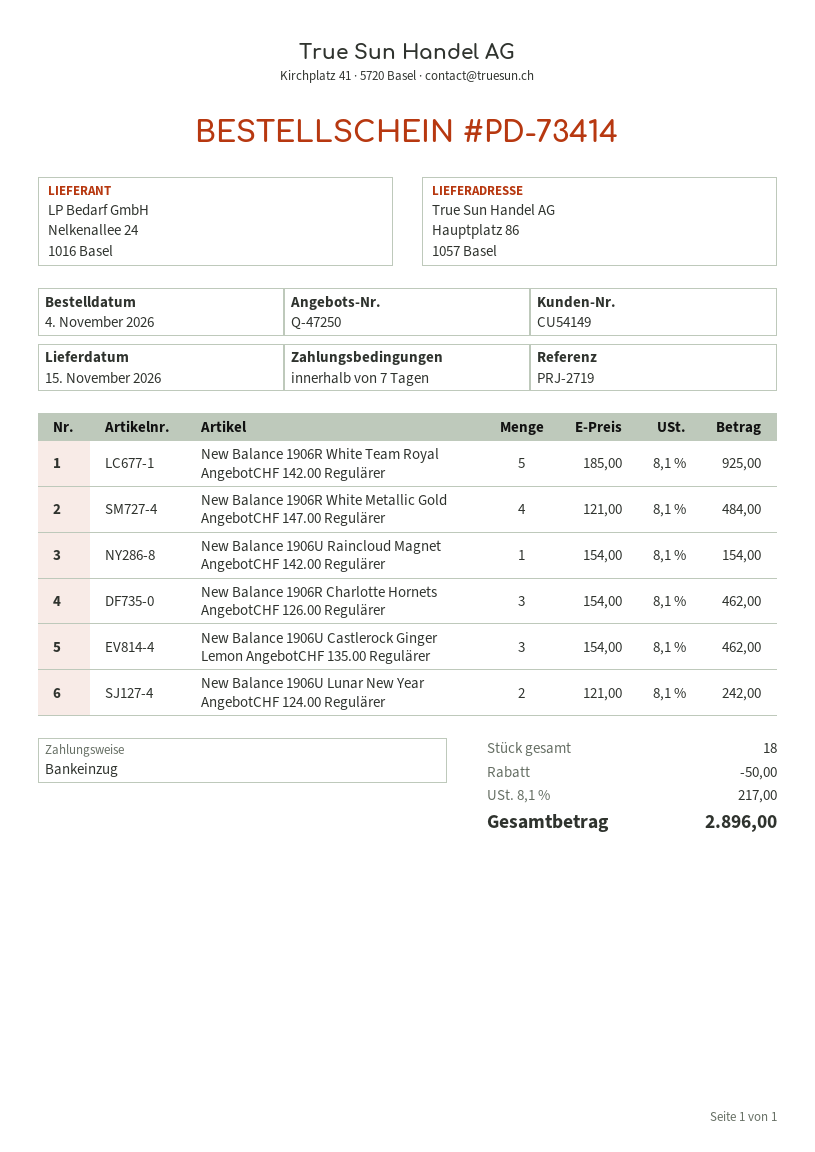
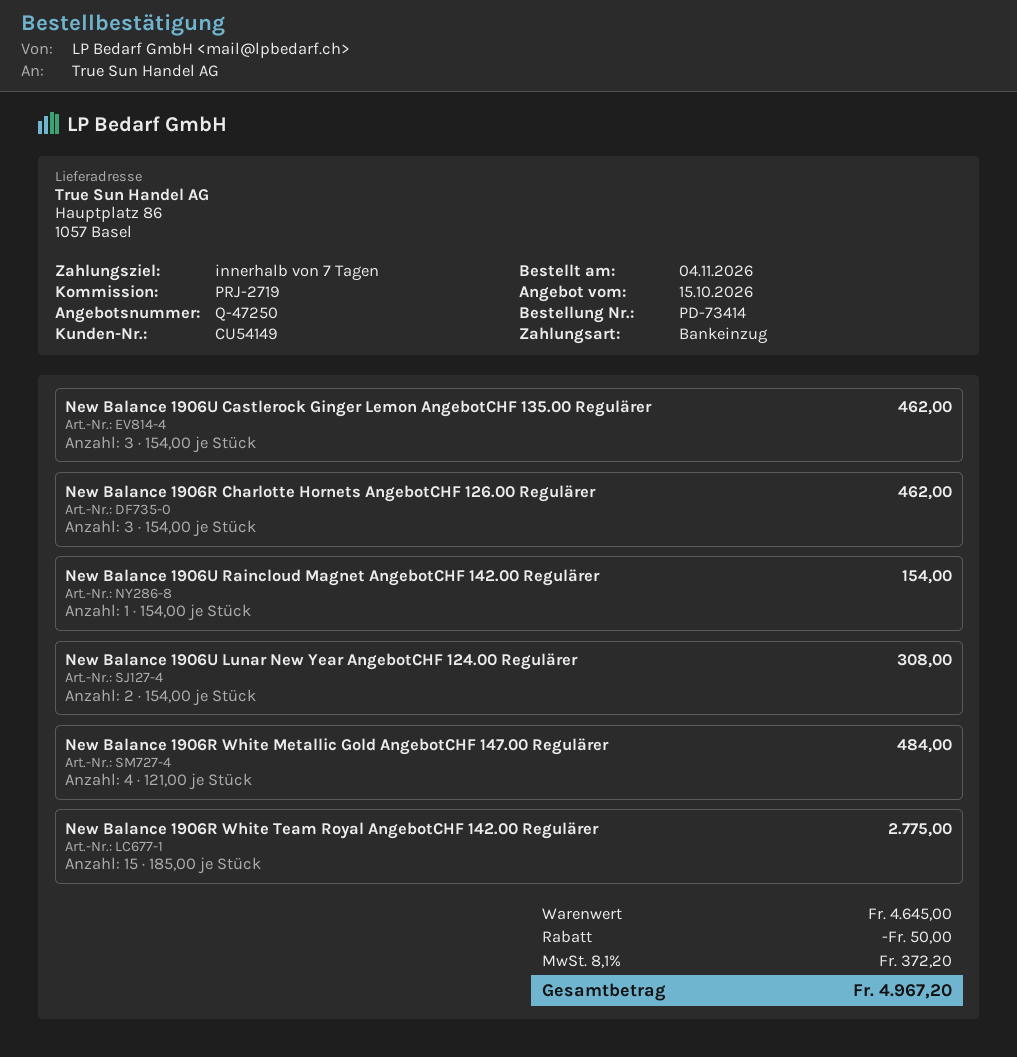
New Balance 1906R White Team Royal AngebotCHF 142.00 Regulärer: 5 x 185.00 = 925.00 -> 15 x 185.00 = 2775.00
New Balance 1906U Lunar New Year AngebotCHF 124.00 Regulärer: 2 x 121.00 = 242.00 -> 2 x 154.00 = 308.00
tax: 8.1% = 217.00 -> 8.1% = 372.20
total: 2896.00 -> 4967.20

